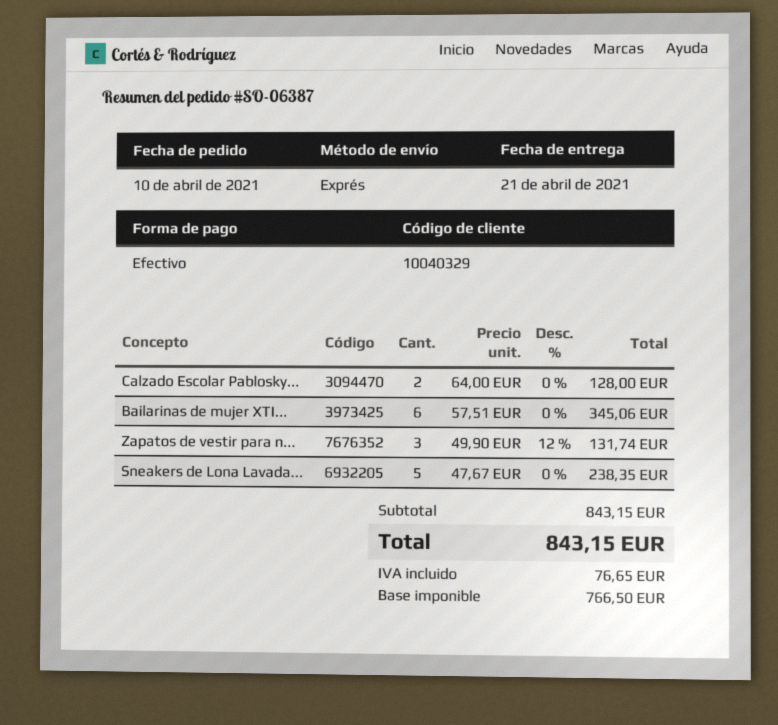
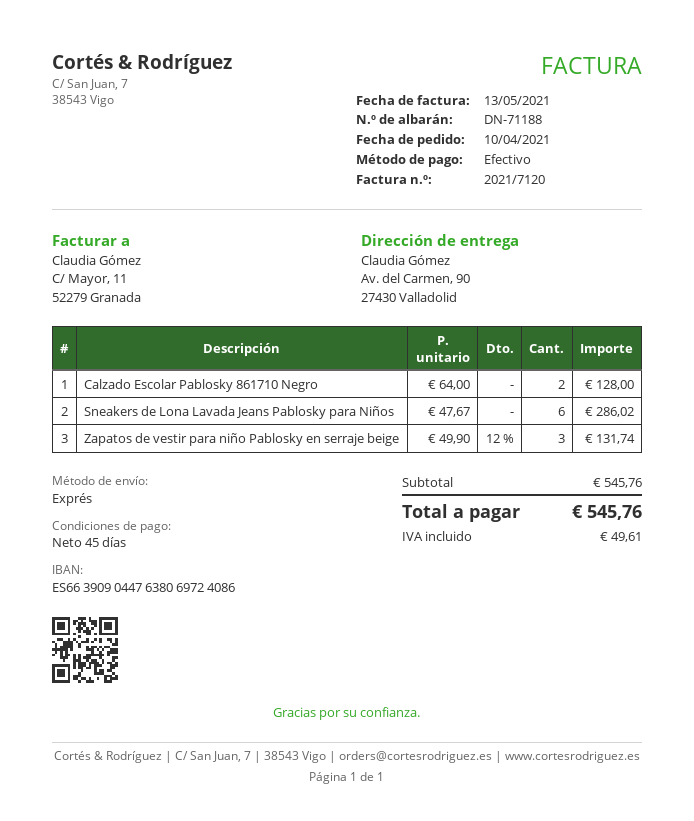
Bailarinas de mujer XTI...: 6 x 57.51 = 345.06 -> none
Sneakers de Lona Lavada...: 5 x 47.67 = 238.35 -> 6 x 47.67 = 286.02
subtotal: 843.15 -> 545.76
tax: 76.65 -> 49.61
total: 843.15 -> 545.76

